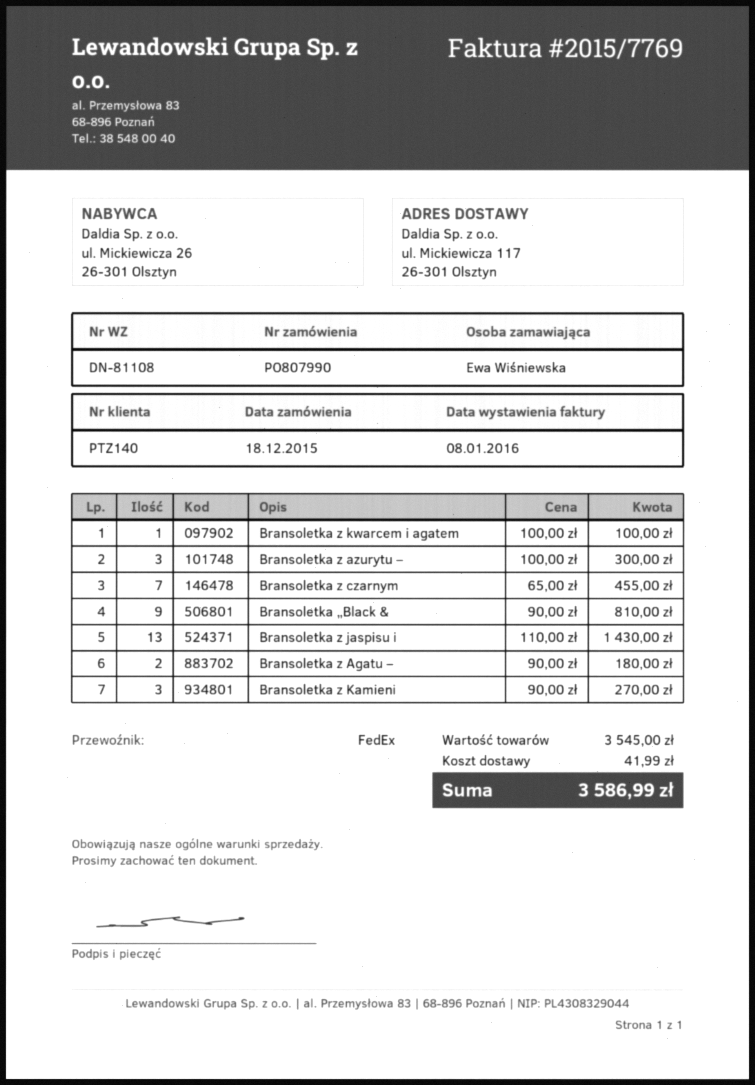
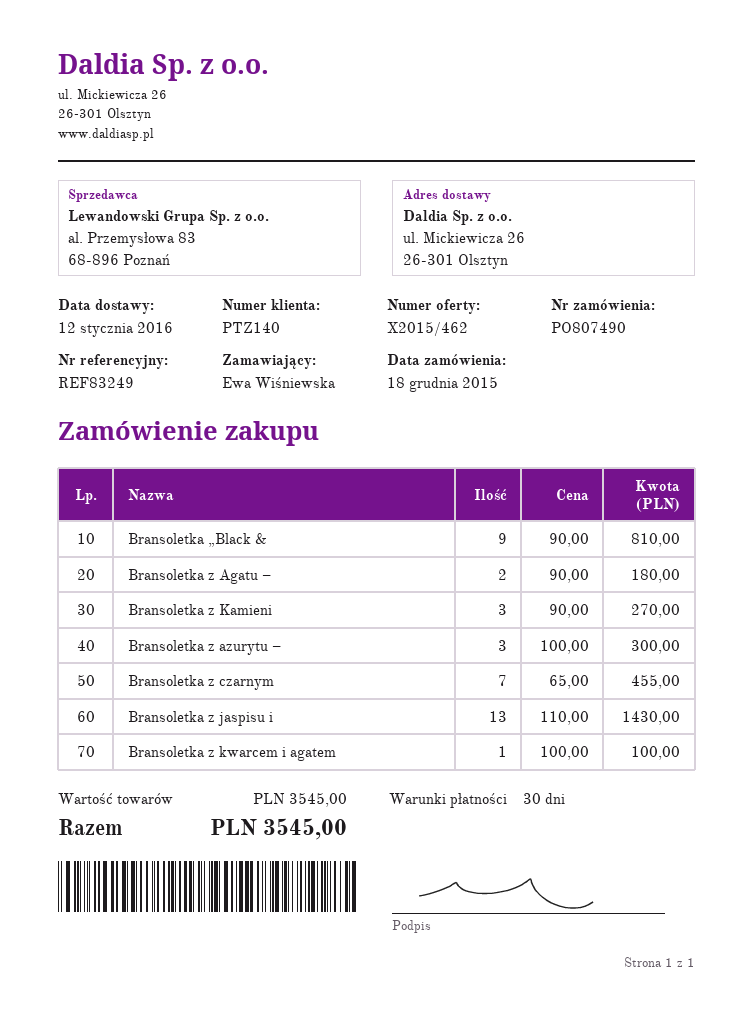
order number: PO807990 -> PO807490
ship to: ul. Mickiewicza 117, 26-301 Olsztyn -> ul. Mickiewicza 26, 26-301 Olsztyn
shipping: 41.99 -> none
total: 3586.99 -> 3545.00

